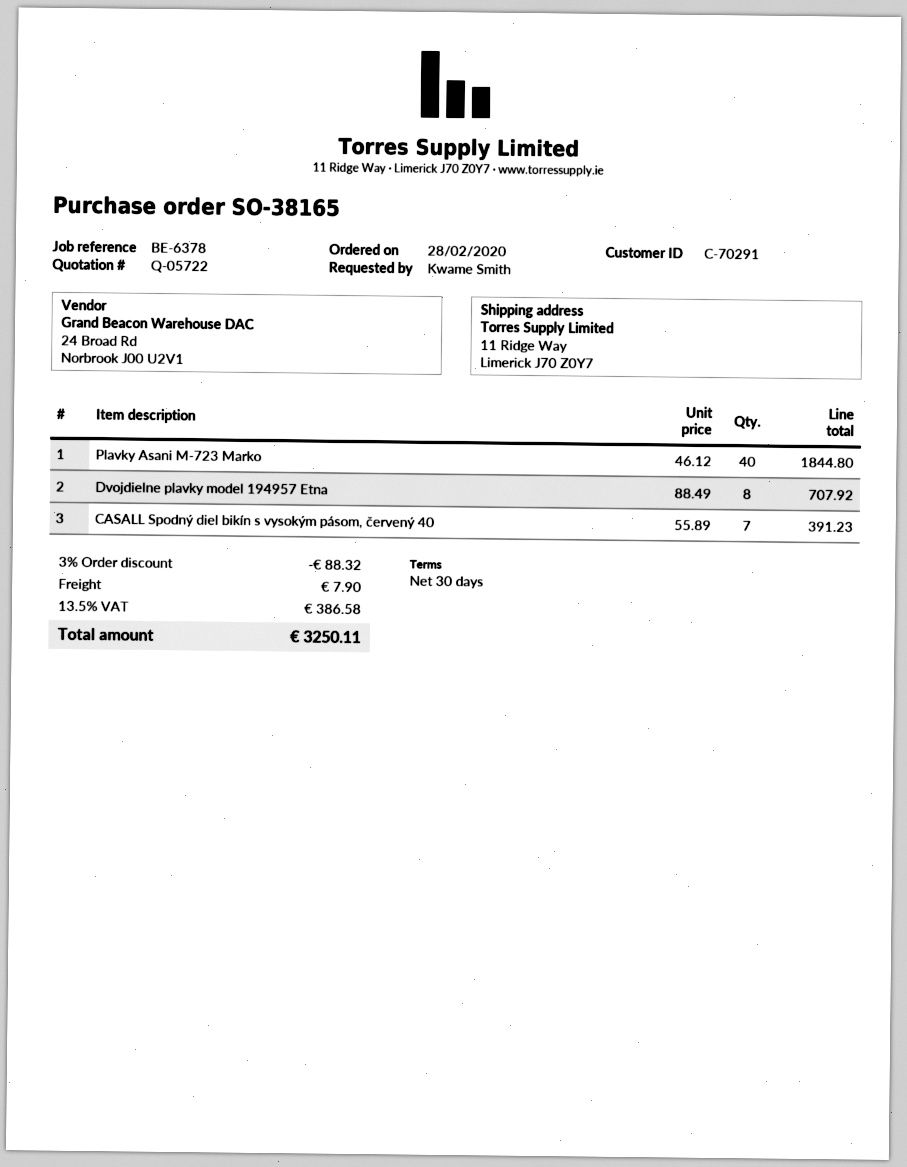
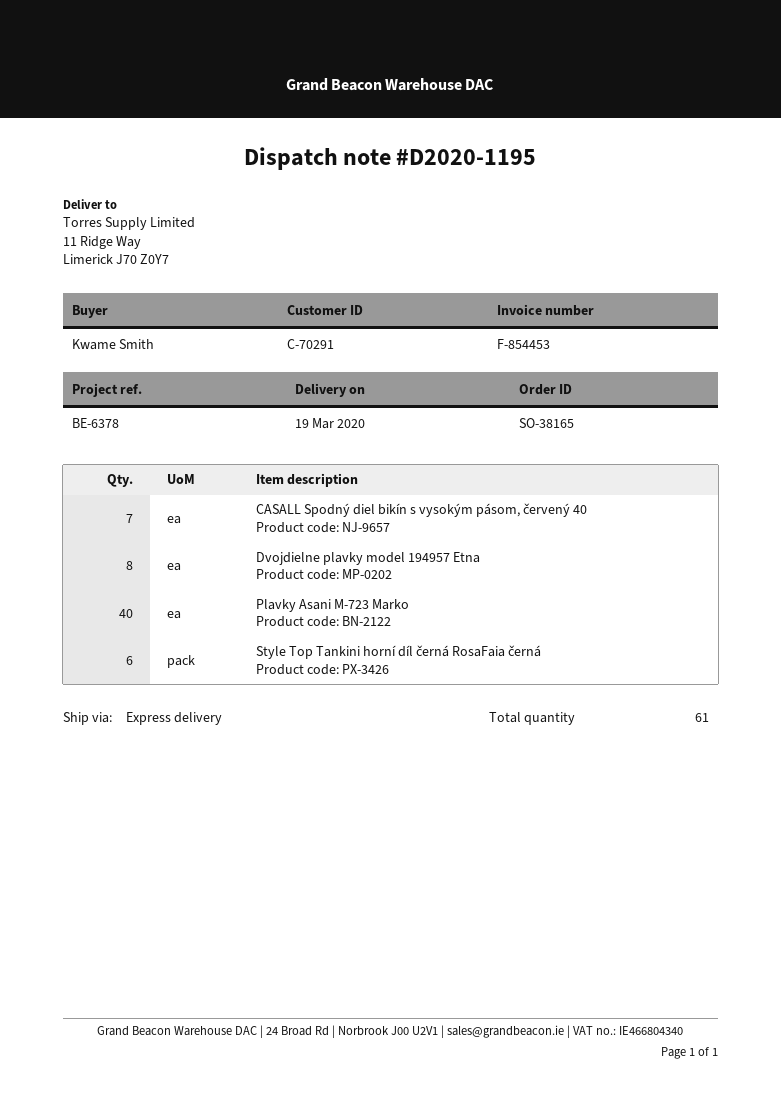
Style Top Tankini horní díl černá RosaFaia černá: none -> 6

